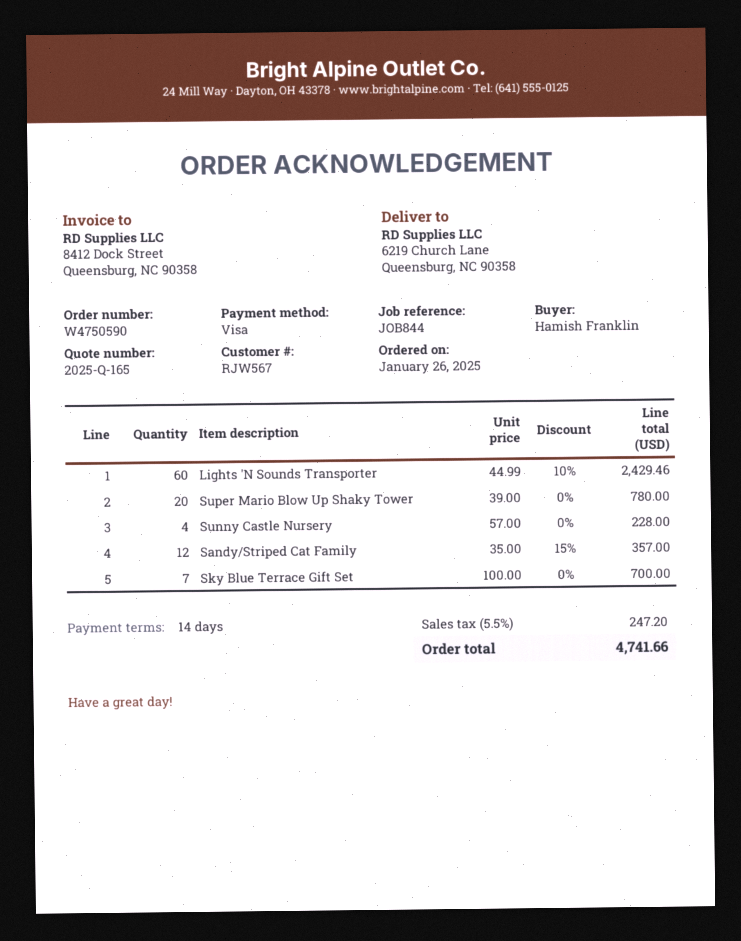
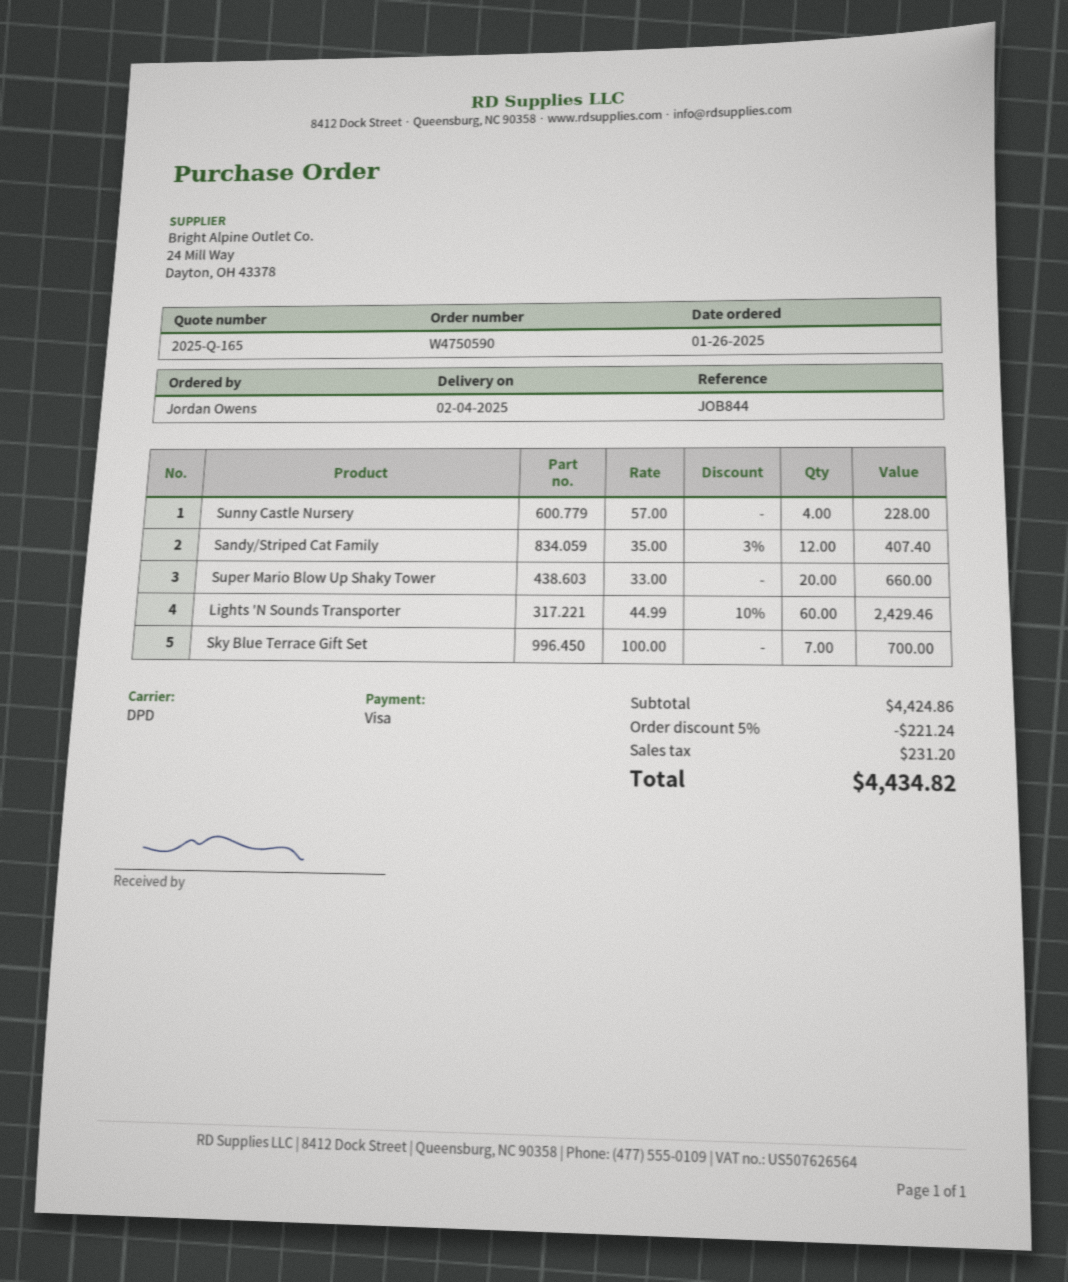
ordered by: Hamish Franklin -> Jordan Owens
Super Mario Blow Up Shaky Tower: 20 x 39.00 = 780.00 -> 20 x 33.00 = 660.00
Sandy/Striped Cat Family: 12 x 35.00 - 15% = 357.00 -> 12 x 35.00 - 3% = 407.40
discount: none -> 5% = 221.24
tax: 247.20 -> 231.20
total: 4741.66 -> 4434.82

